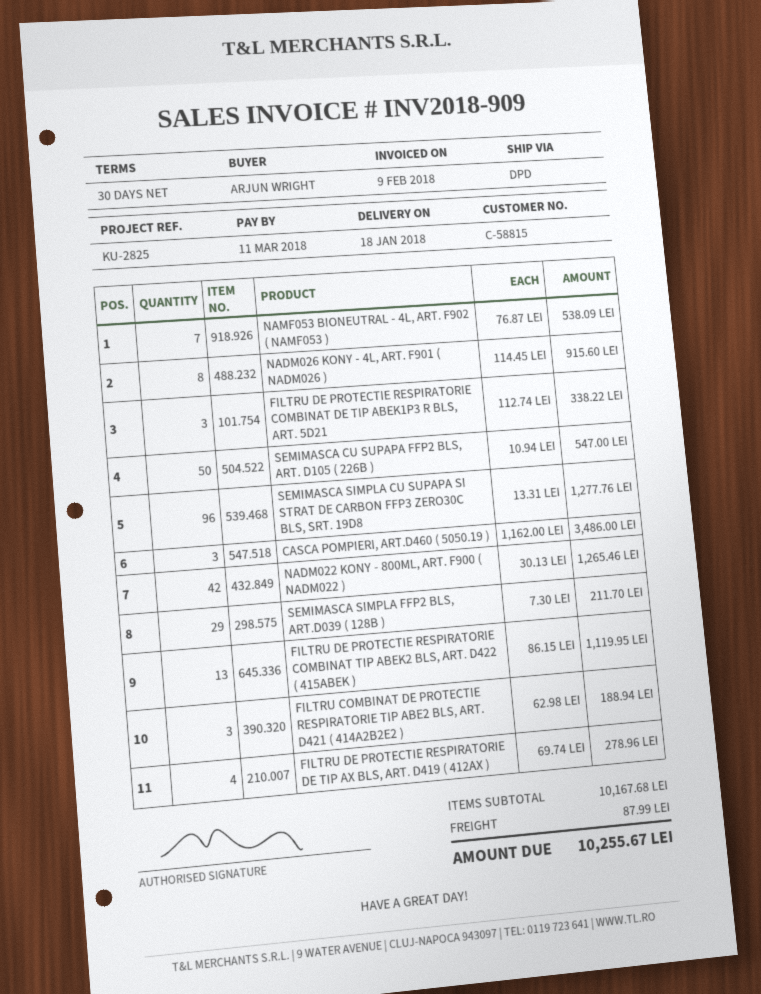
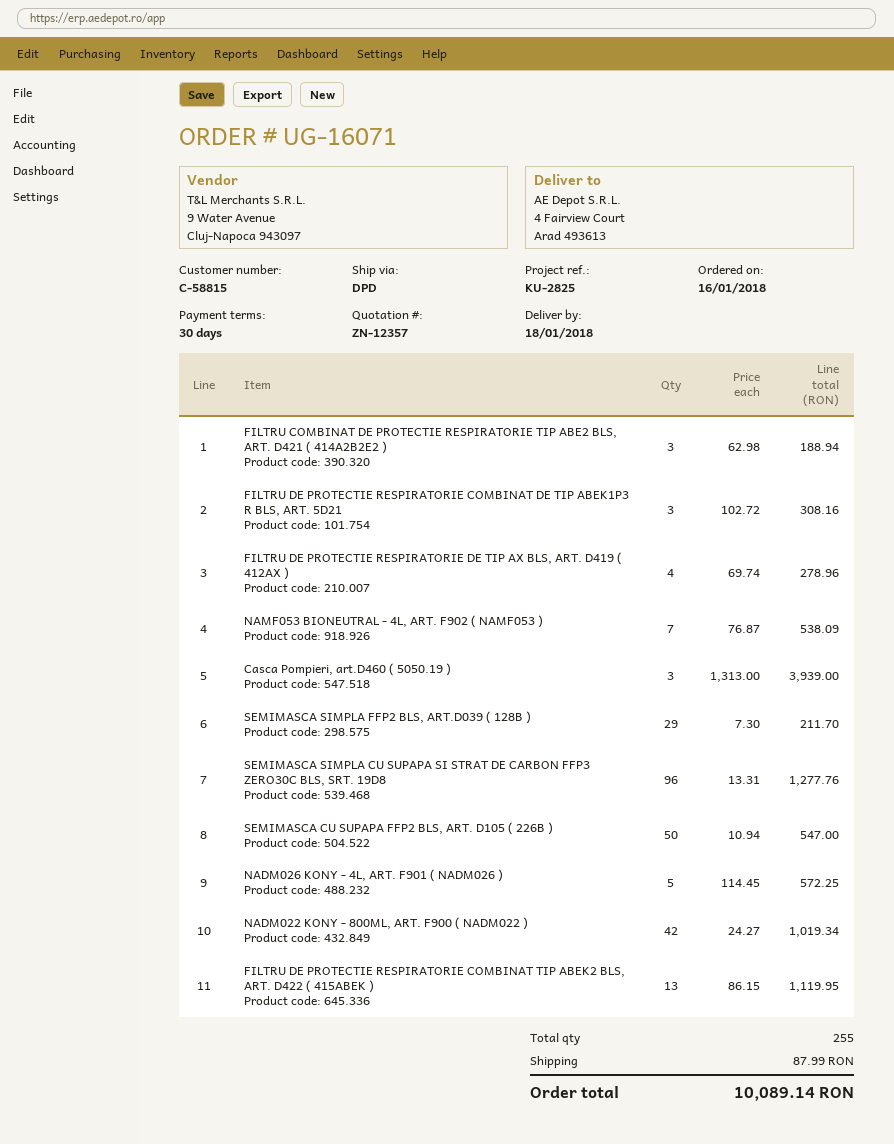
NADM026 KONY - 4L, ART. F901 ( NADM026 ): 8 x 114.45 = 915.60 -> 5 x 114.45 = 572.25
FILTRU DE PROTECTIE RESPIRATORIE COMBINAT DE TIP ABEK1P3 R BLS, ART. 5D21: 3 x 112.74 = 338.22 -> 3 x 102.72 = 308.16
CASCA POMPIERI, ART.D460 ( 5050.19 ): 3 x 1162.00 = 3486.00 -> 3 x 1313.00 = 3939.00
NADM022 KONY - 800ML, ART. F900 ( NADM022 ): 42 x 30.13 = 1265.46 -> 42 x 24.27 = 1019.34
total: 10255.67 -> 10089.14

